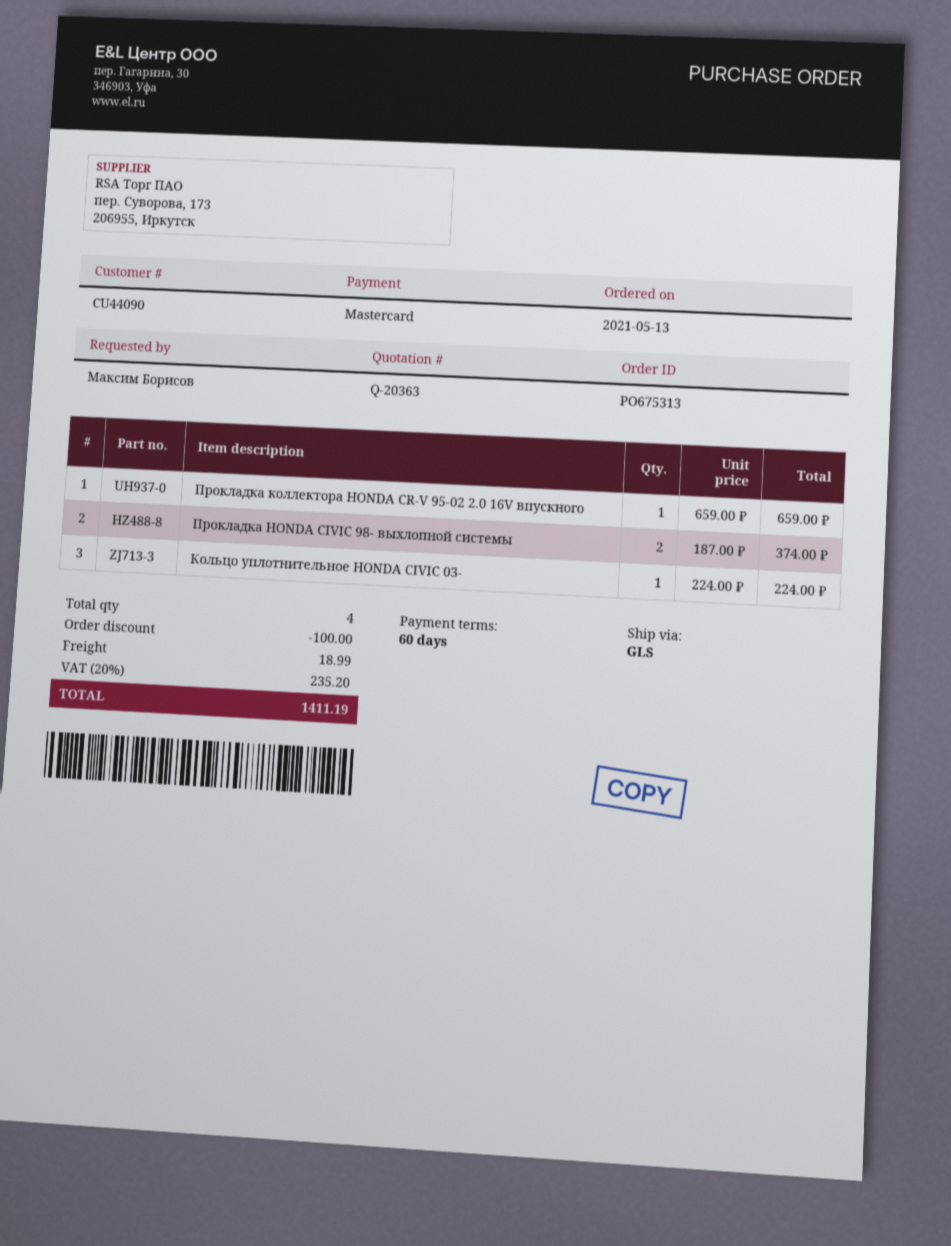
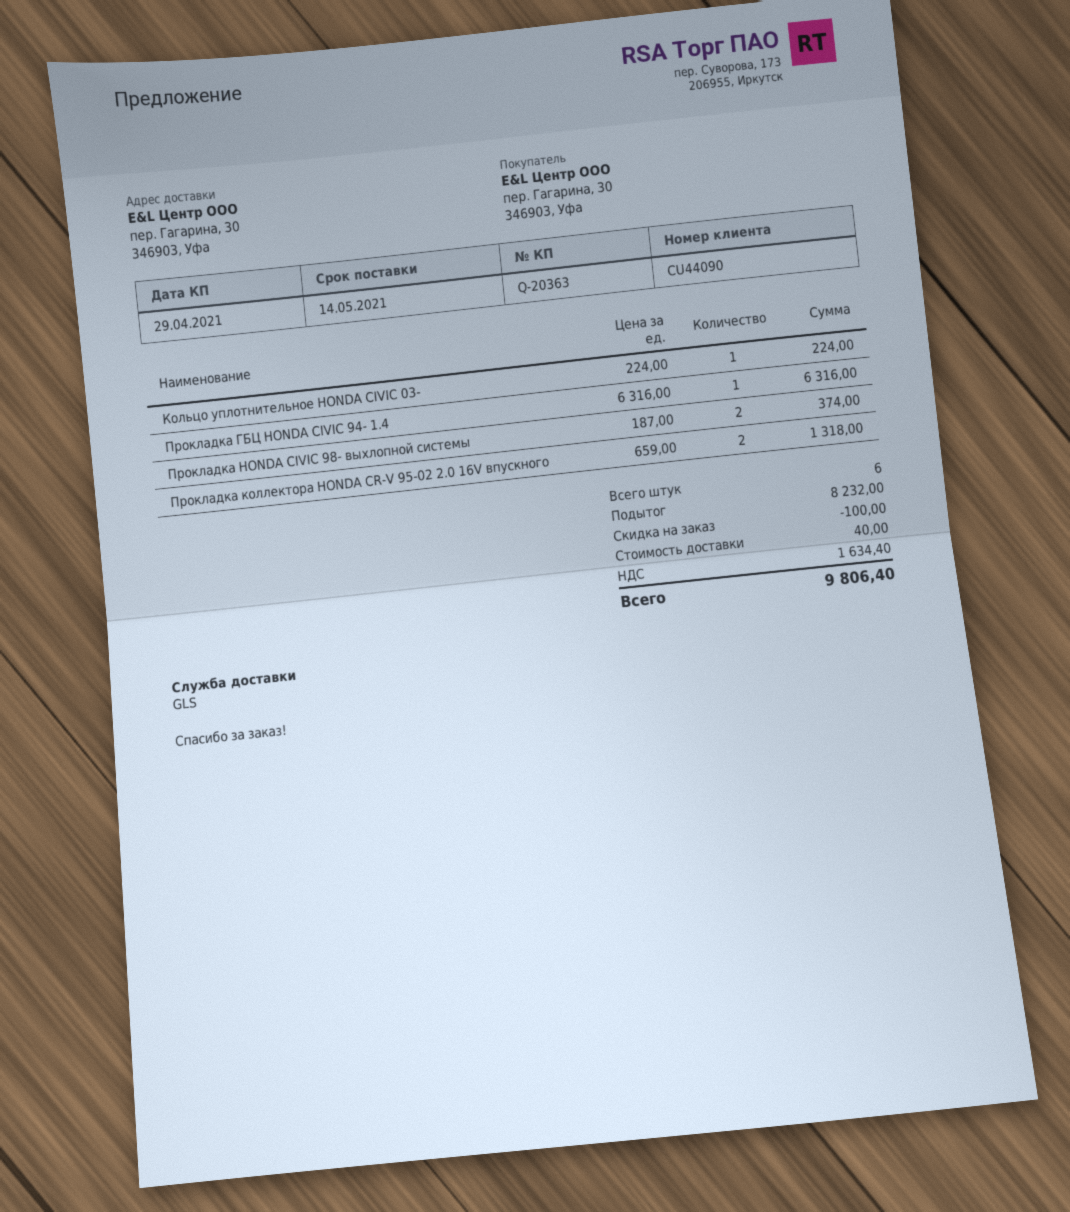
Прокладка коллектора HONDA CR-V 95-02 2.0 16V впускного: 1 x 659.00 = 659.00 -> 2 x 659.00 = 1318.00
Прокладка ГБЦ HONDA CIVIC 94- 1.4: none -> 1 x 6316.00 = 6316.00
total quantity: 4 -> 6
shipping: 18.99 -> 40.00
tax: 235.20 -> 1634.40
total: 1411.19 -> 9806.40

